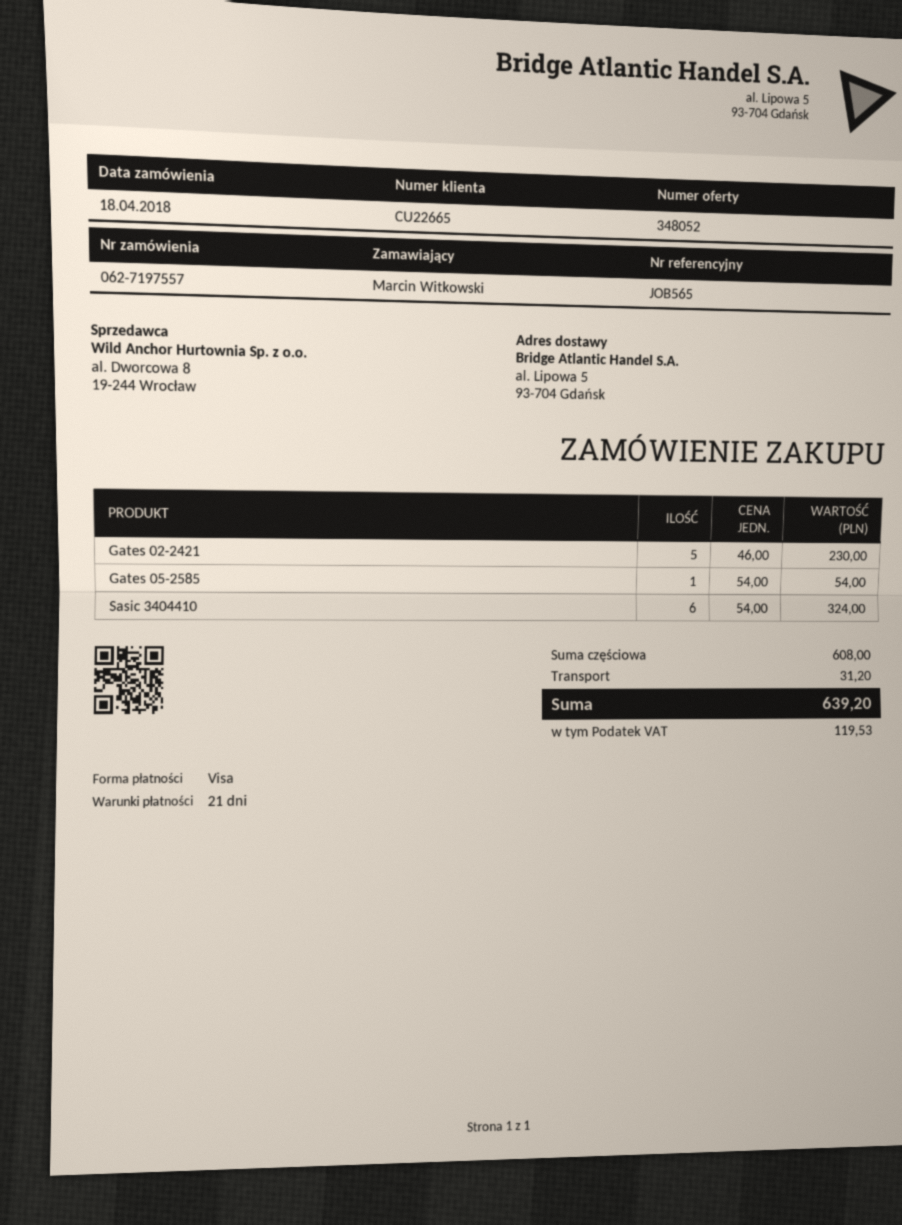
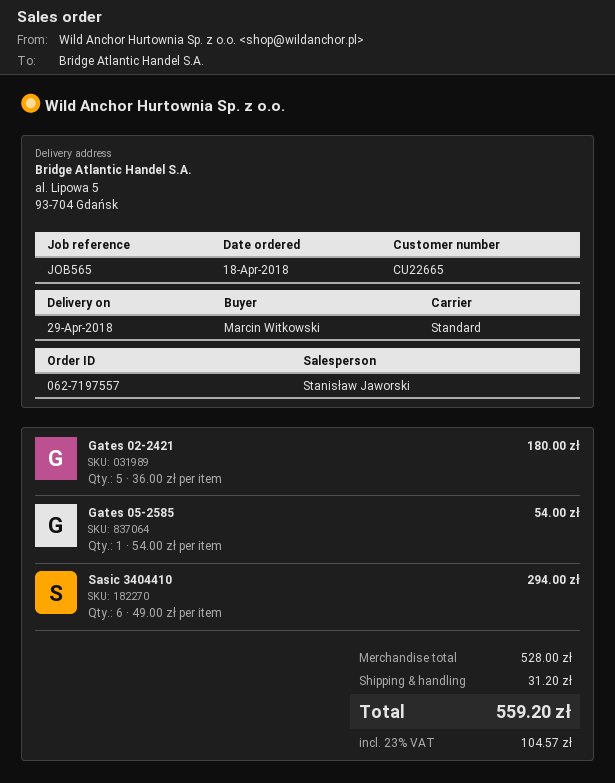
Gates 02-2421: 5 x 46.00 = 230.00 -> 5 x 36.00 = 180.00
Sasic 3404410: 6 x 54.00 = 324.00 -> 6 x 49.00 = 294.00
subtotal: 608.00 -> 528.00
tax: 119.53 -> 104.57
total: 639.20 -> 559.20

